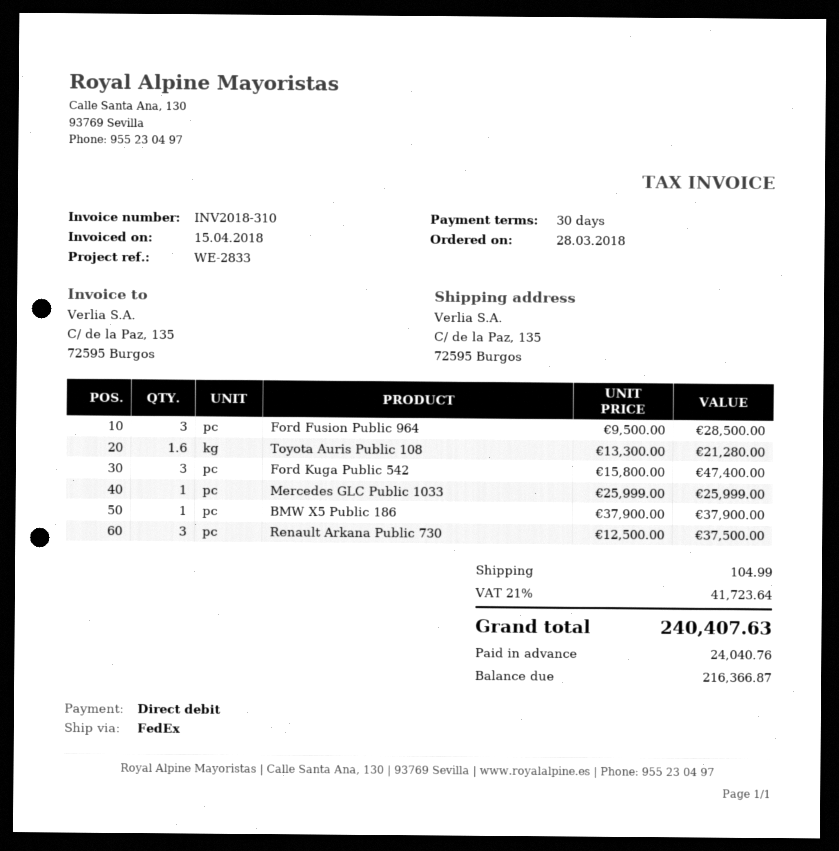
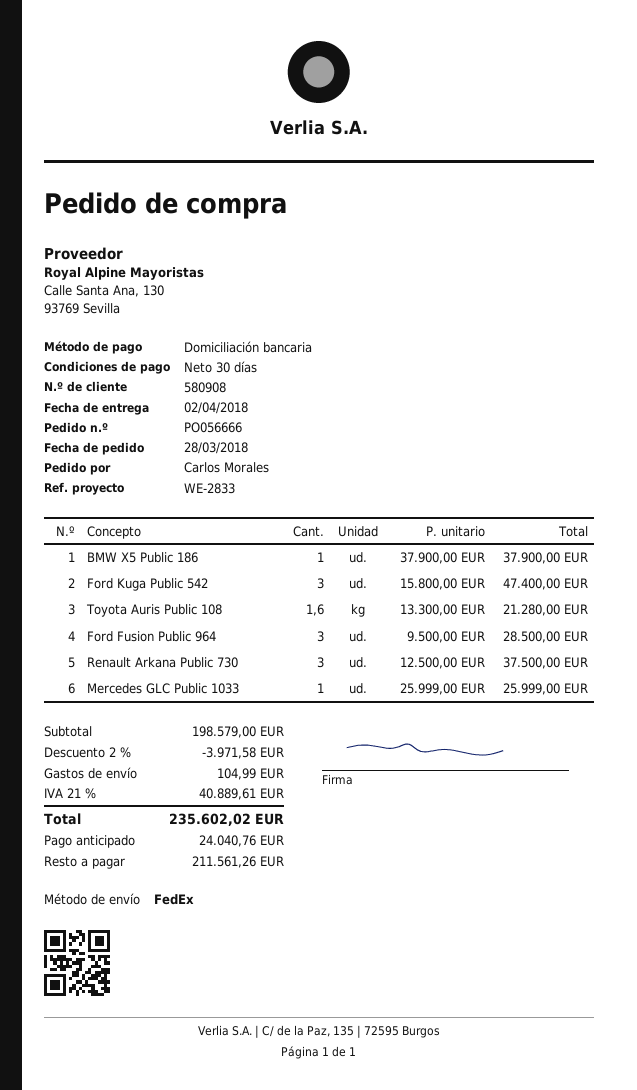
discount: none -> 2% = 3971.58
tax: 21% = 41723.64 -> 21% = 40889.61
total: 240407.63 -> 235602.02
balance: 216366.87 -> 211561.26

